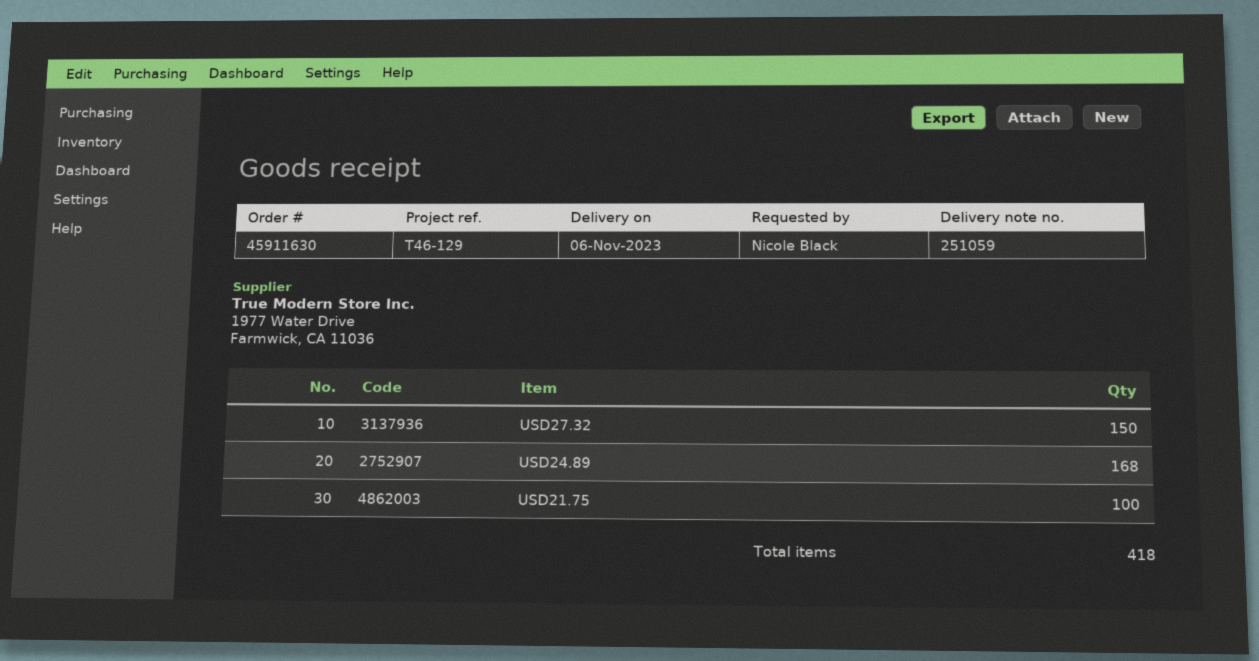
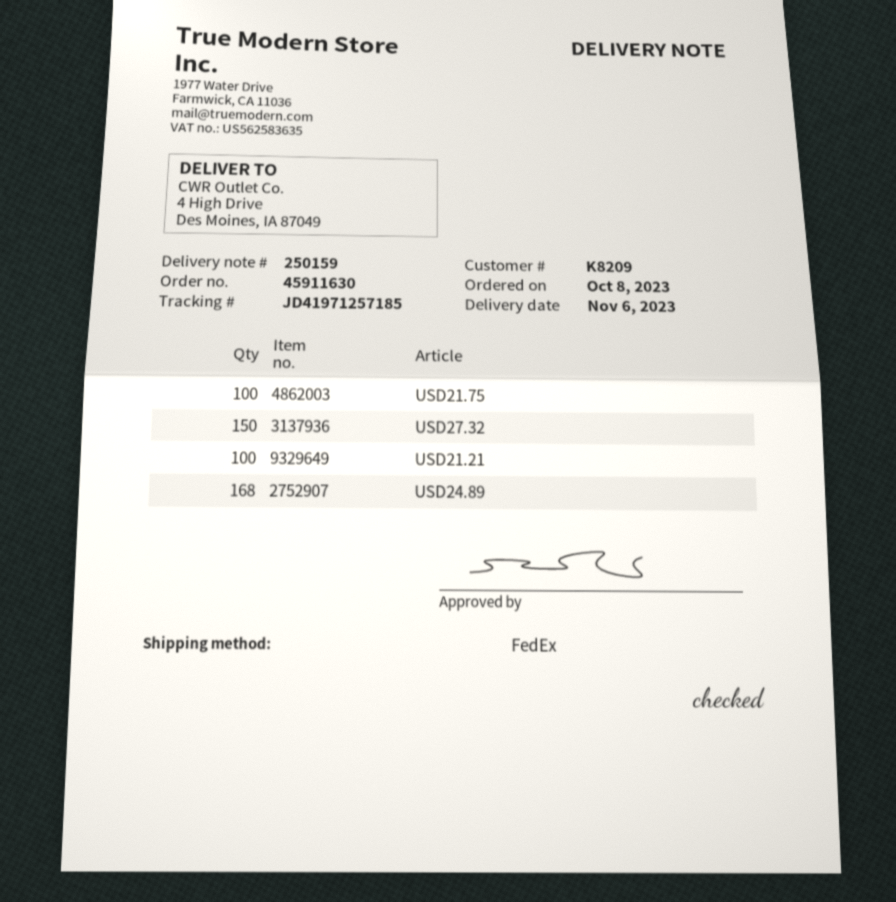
delivery note number: 251059 -> 250159
USD21.21: none -> 100

